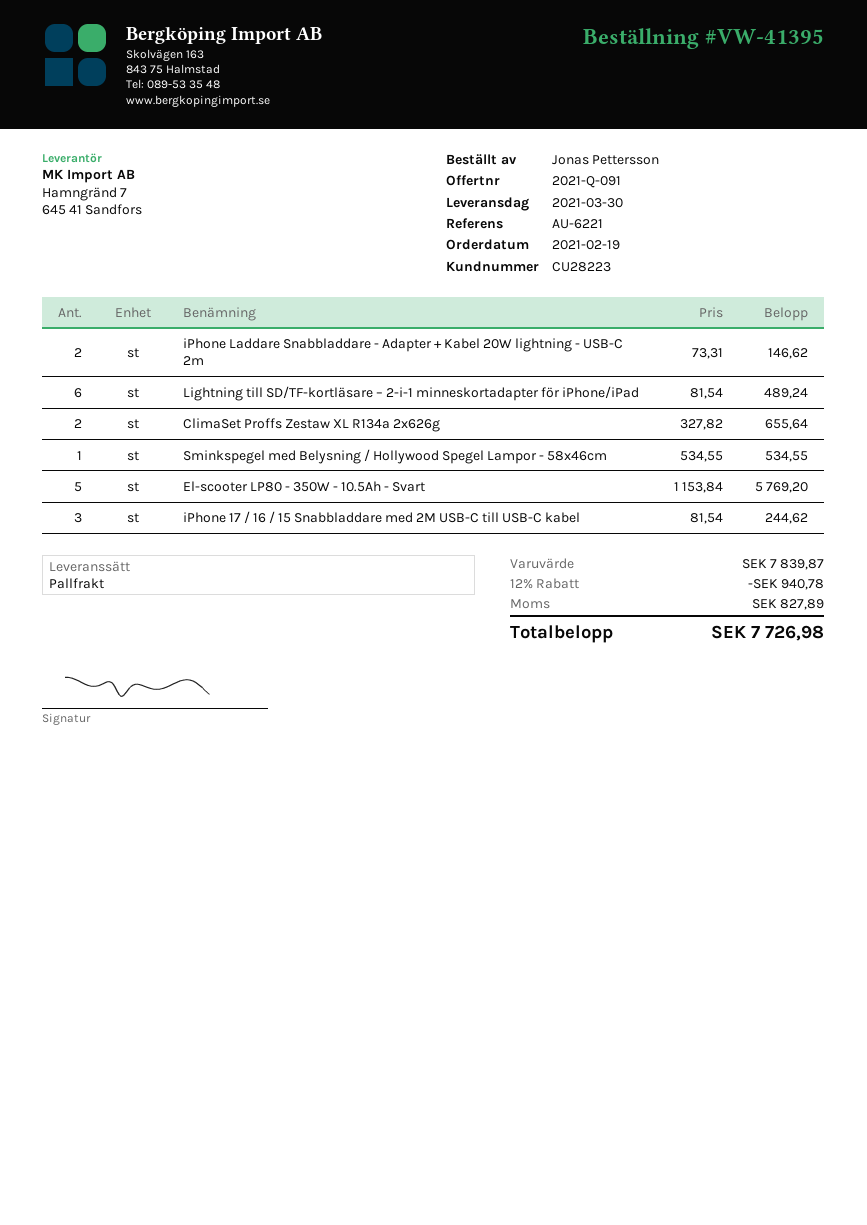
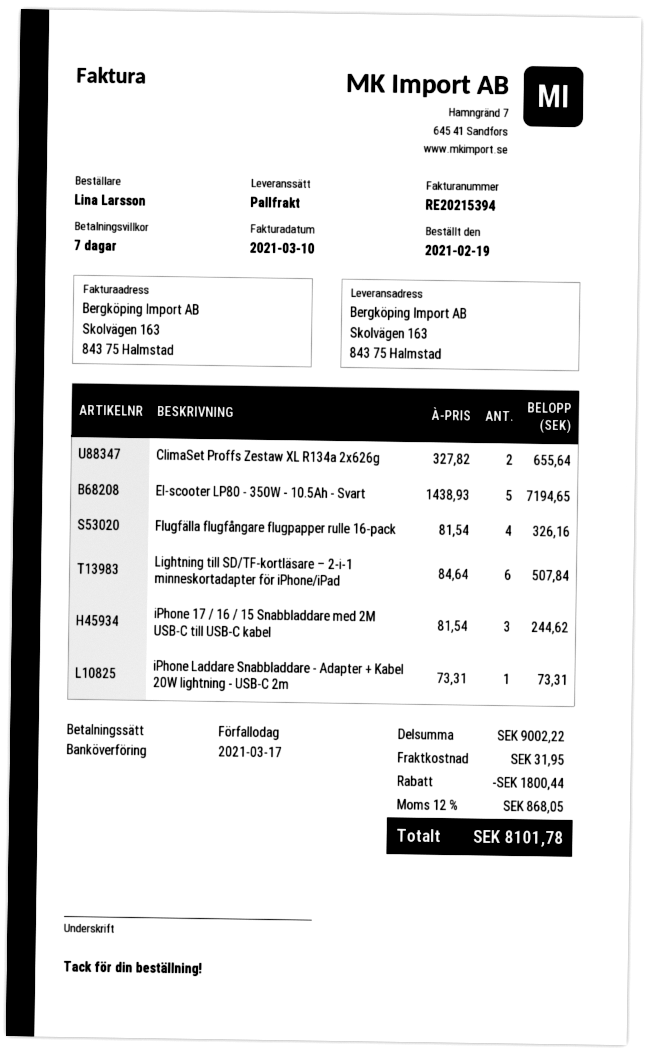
ordered by: Jonas Pettersson -> Lina Larsson
iPhone Laddare Snabbladdare - Adapter + Kabel 20W lightning - USB-C 2m: 2 x 73.31 = 146.62 -> 1 x 73.31 = 73.31
Lightning till SD/TF-kortläsare – 2-i-1 minneskortadapter för iPhone/iPad: 6 x 81.54 = 489.24 -> 6 x 84.64 = 507.84
Sminkspegel med Belysning / Hollywood Spegel Lampor - 58x46cm: 1 x 534.55 = 534.55 -> none
El-scooter LP80 - 350W - 10.5Ah - Svart: 5 x 1153.84 = 5769.20 -> 5 x 1438.93 = 7194.65
Flugfälla flugfångare flugpapper rulle 16-pack: none -> 4 x 81.54 = 326.16
subtotal: 7839.87 -> 9002.22
discount: 940.78 -> 1800.44
shipping: none -> 31.95
tax: 827.89 -> 868.05
total: 7726.98 -> 8101.78

